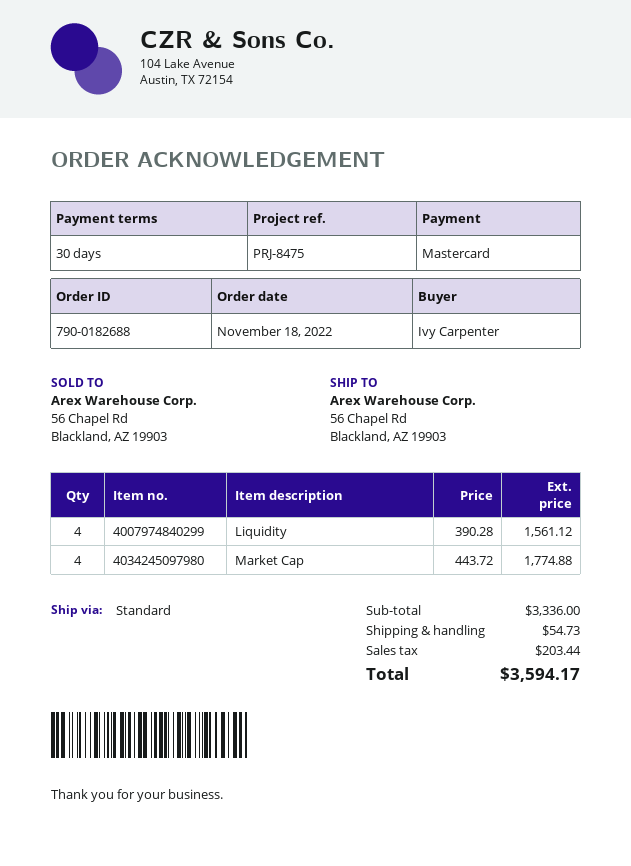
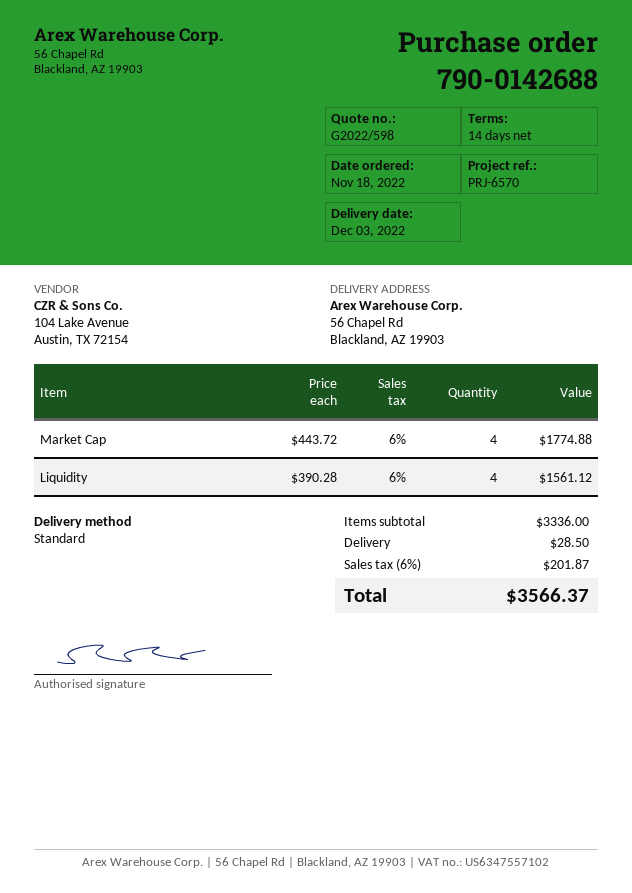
order number: 790-0182688 -> 790-0142688
payment terms: 30 days -> 14 days
reference: PRJ-8475 -> PRJ-6570
shipping: 54.73 -> 28.50
tax: 203.44 -> 201.87
total: 3594.17 -> 3566.37

